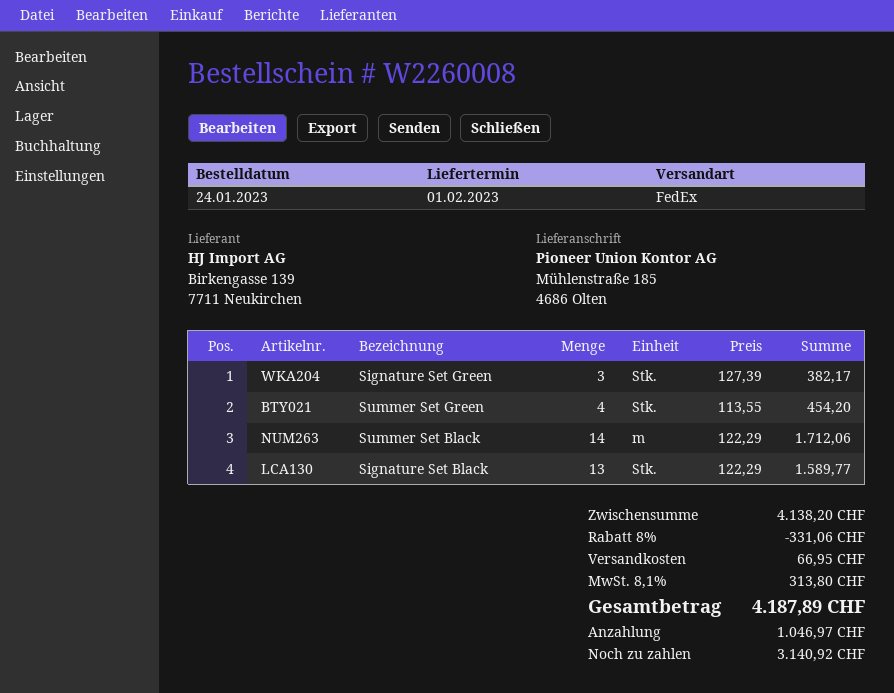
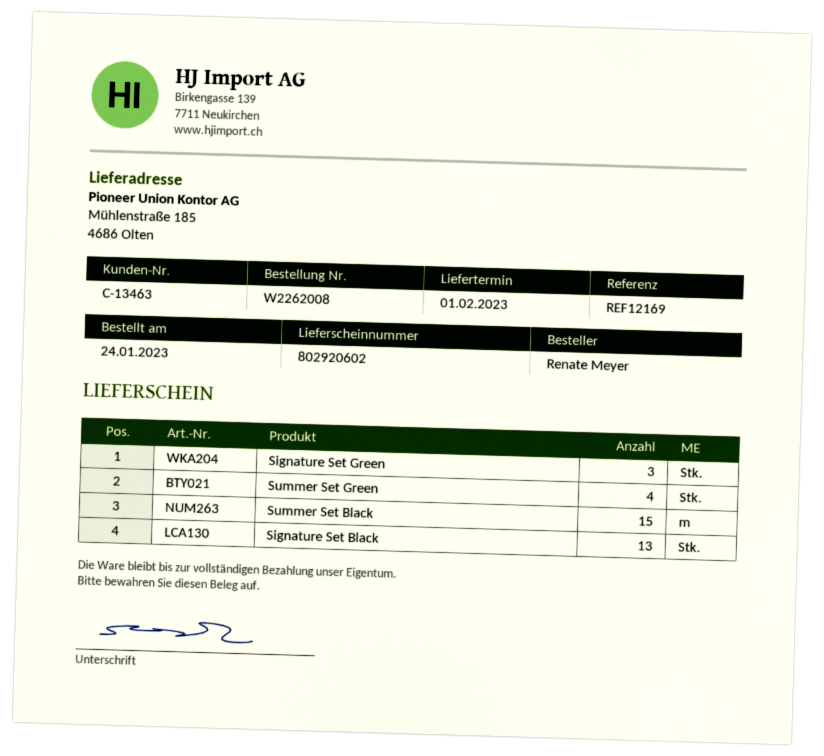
order number: W2260008 -> W2262008
Summer Set Black: 14 -> 15

